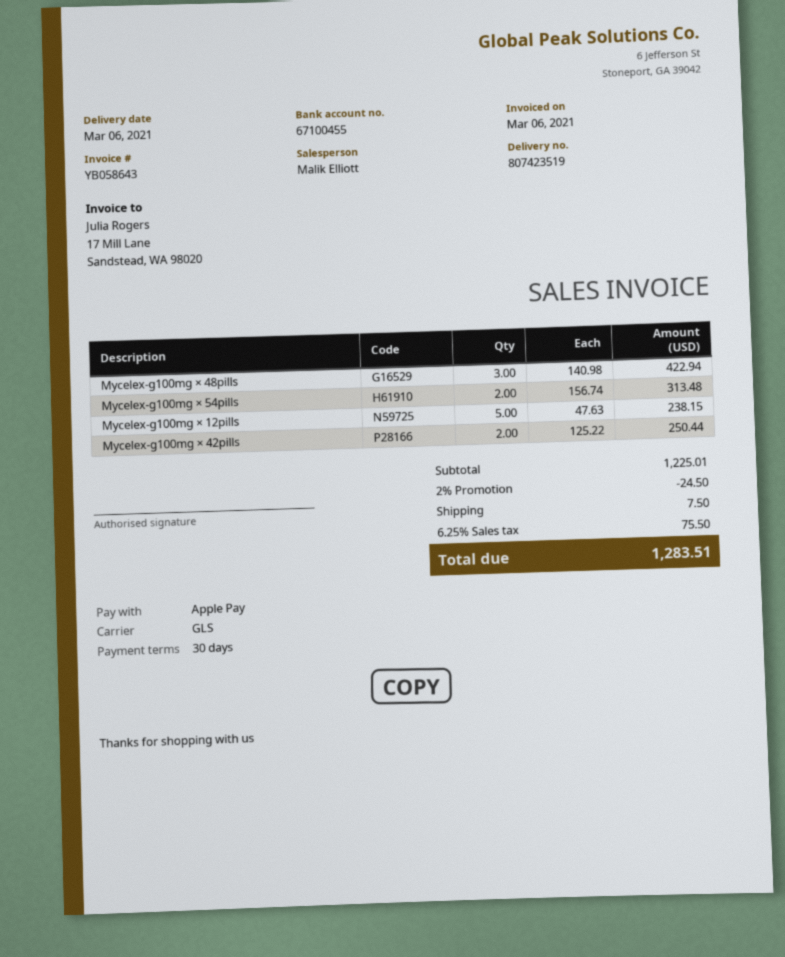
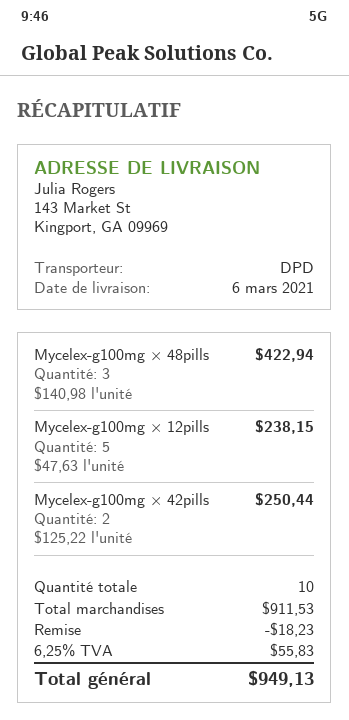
shipping method: GLS -> DPD
Mycelex-g100mg × 54pills: 2 x 156.74 = 313.48 -> none
subtotal: 1225.01 -> 911.53
discount: 24.50 -> 18.23
shipping: 7.50 -> none
tax: 6.25% = 75.50 -> 6.25% = 55.83
total: 1283.51 -> 949.13

